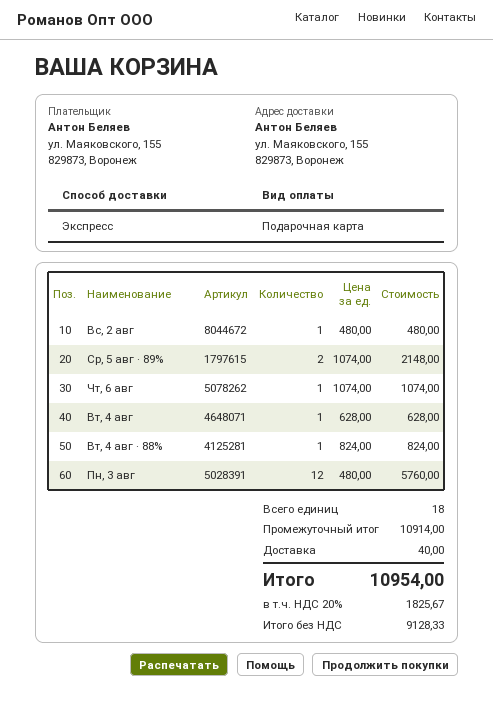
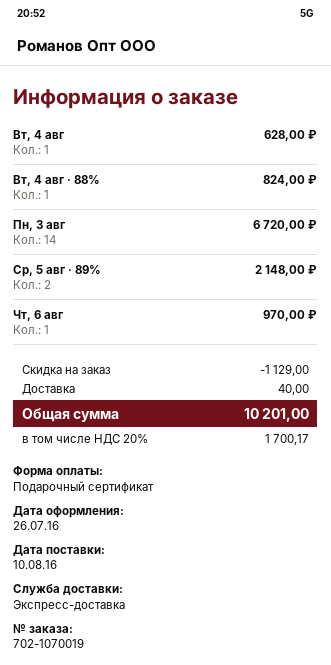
Вс, 2 авг: 1 for 480.00 -> none
Чт, 6 авг: 1 for 1074.00 -> 1 for 970.00
Пн, 3 авг: 12 for 5760.00 -> 14 for 6720.00
discount: none -> 1129.00
tax: 20% = 1825.67 -> 20% = 1700.17
total: 10954.00 -> 10201.00

